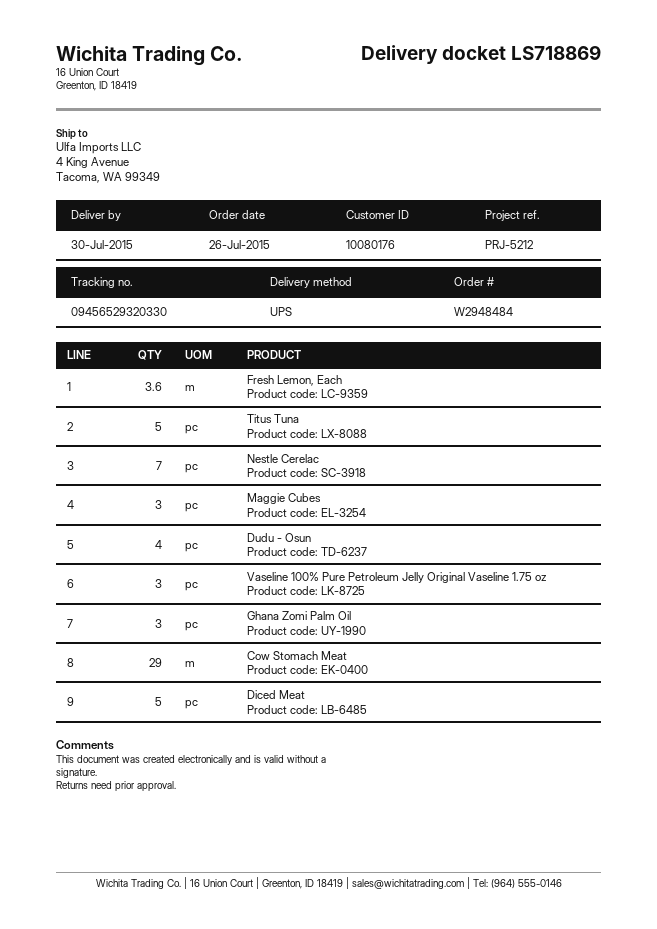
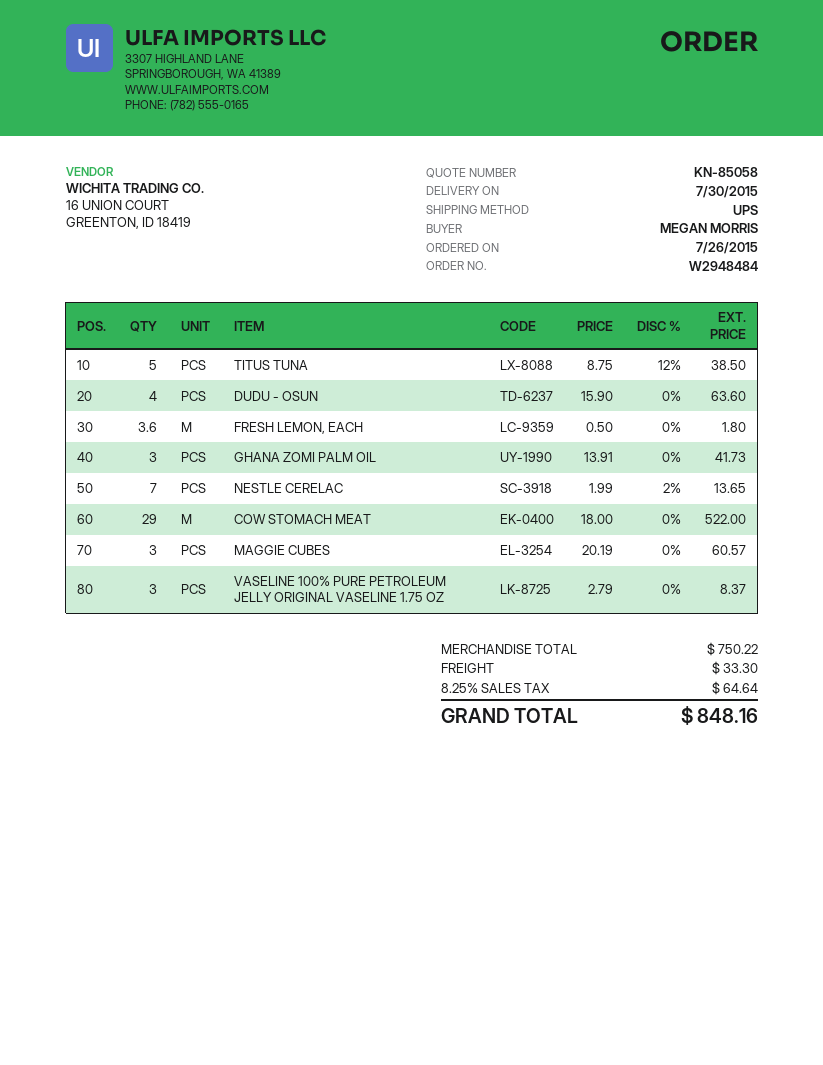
Diced Meat: 5 -> none

